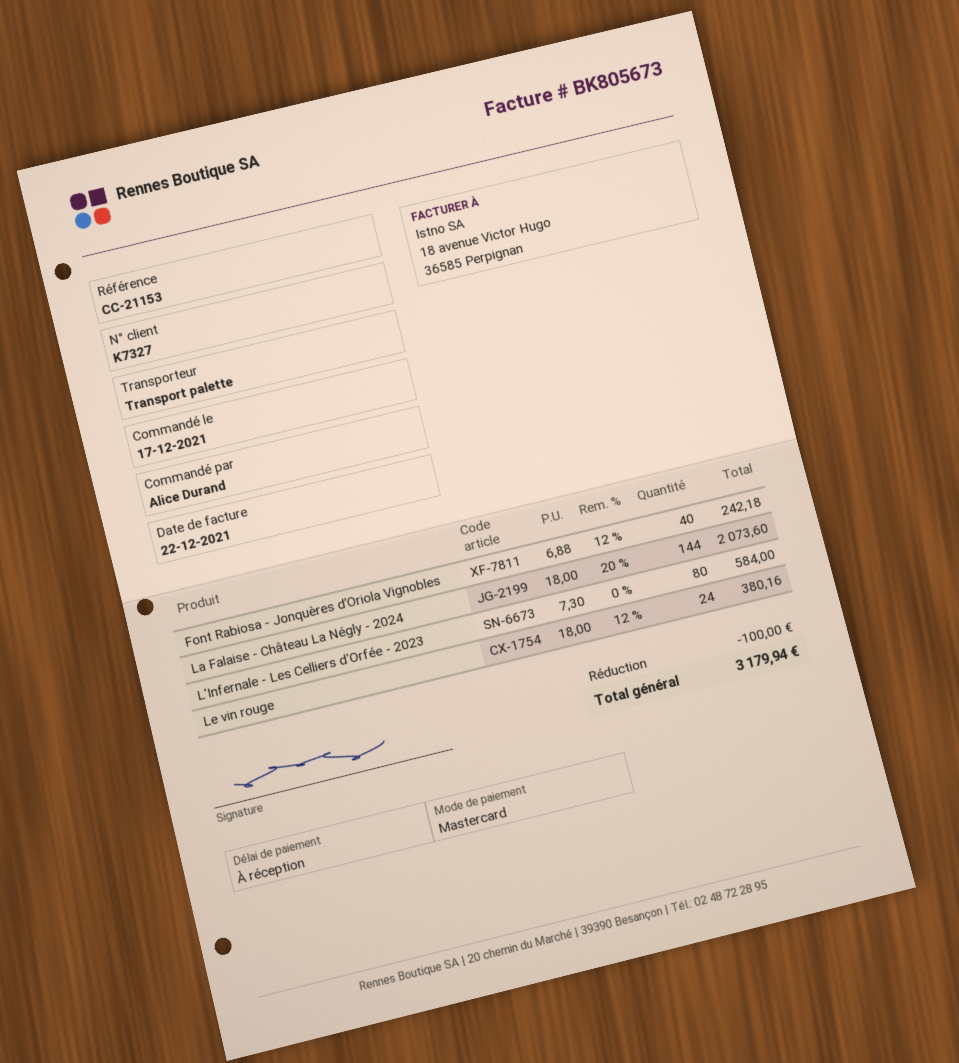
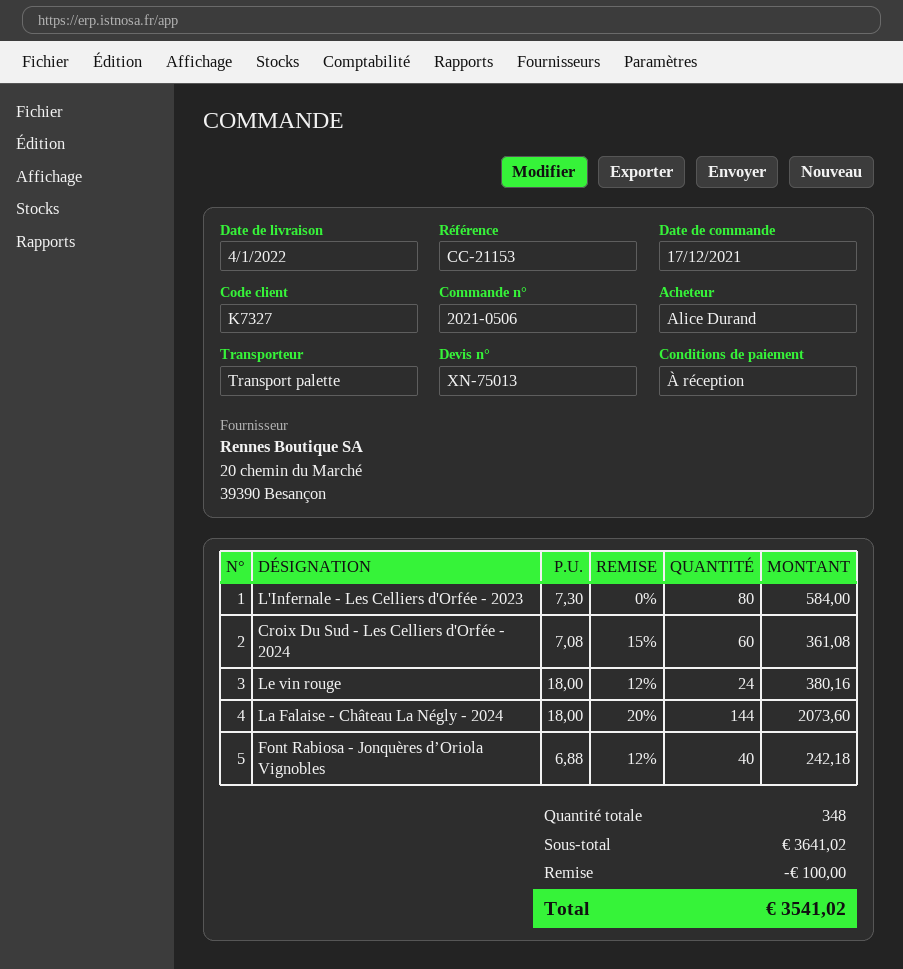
Croix Du Sud - Les Celliers d'Orfée - 2024: none -> 60 x 7.08 - 15% = 361.08
total: 3179.94 -> 3541.02

